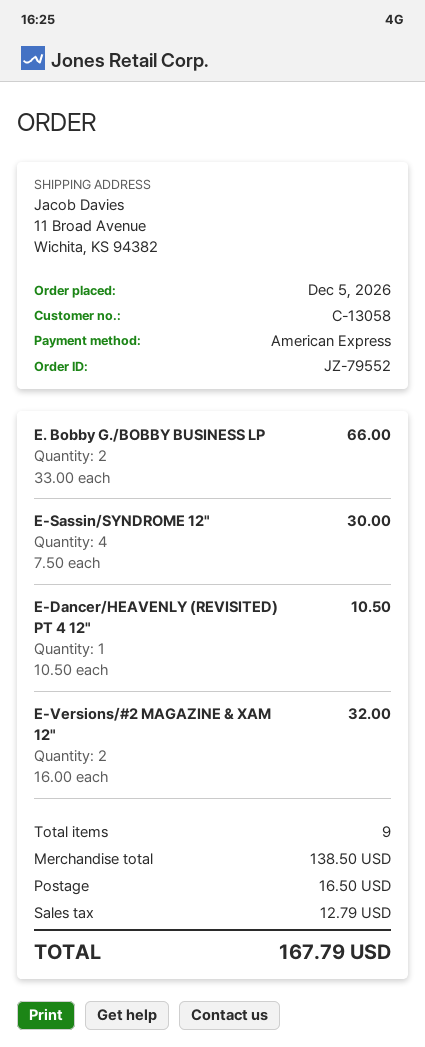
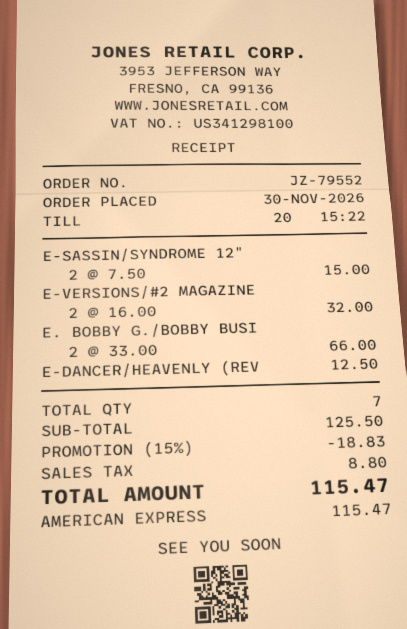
order date: 2026-12-05 -> 2026-11-30
E-Sassin/SYNDROME 12": 4 x 7.50 = 30.00 -> 2 x 7.50 = 15.00
E-Dancer/HEAVENLY (REVISITED) PT 4 12": 1 x 10.50 = 10.50 -> 1 x 12.50 = 12.50
total quantity: 9 -> 7
subtotal: 138.50 -> 125.50
discount: none -> 15% = 18.83
shipping: 16.50 -> none
tax: 12.79 -> 8.80
total: 167.79 -> 115.47

